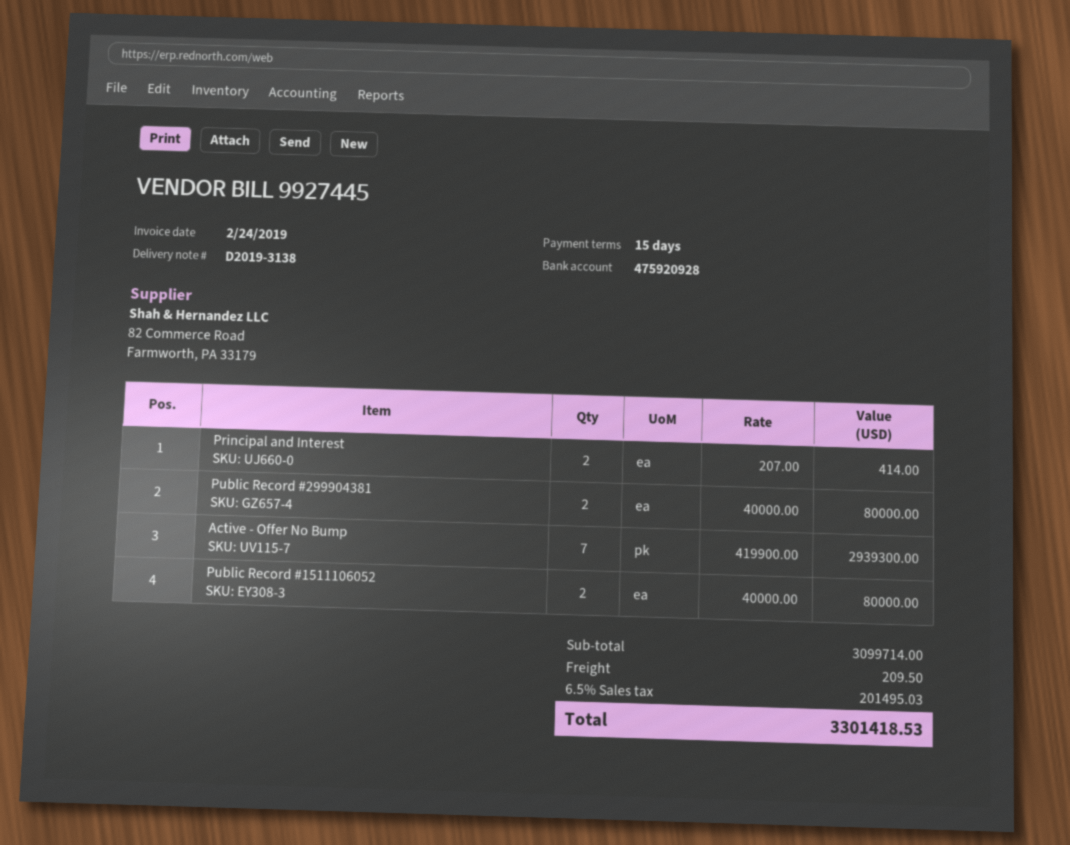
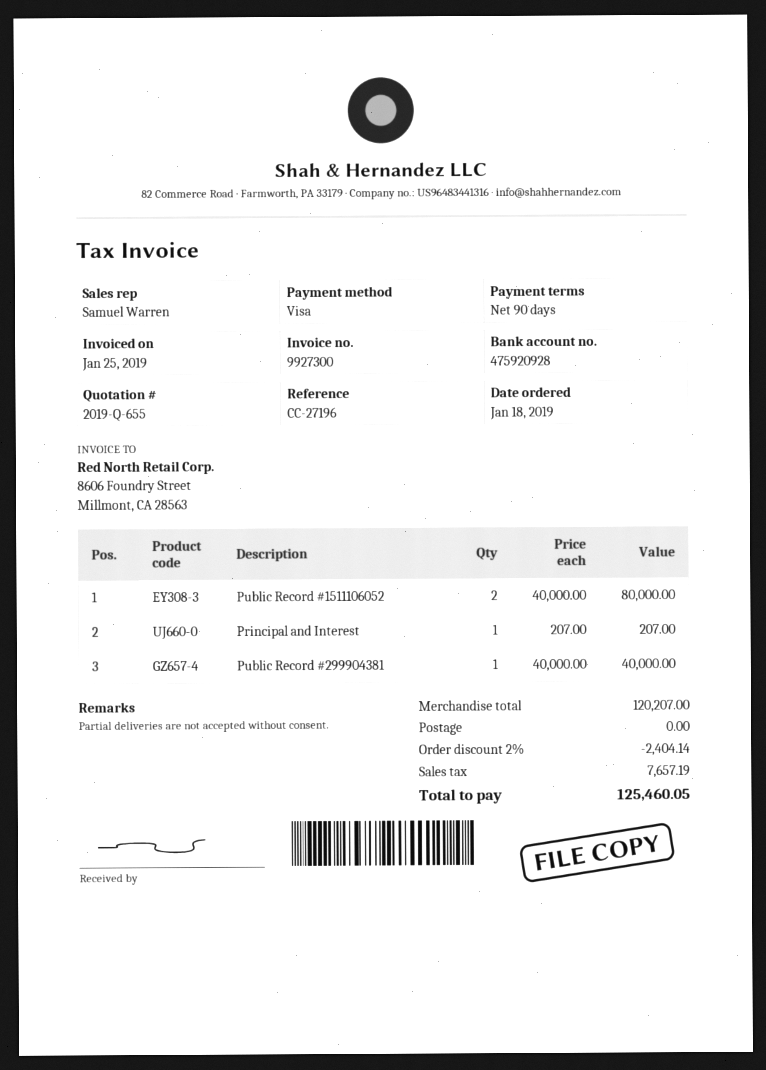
invoice number: 9927445 -> 9927300
invoice date: 2019-02-24 -> 2019-01-25
payment terms: 15 days -> 90 days
Principal and Interest: 2 x 207.00 = 414.00 -> 1 x 207.00 = 207.00
Public Record #299904381: 2 x 40000.00 = 80000.00 -> 1 x 40000.00 = 40000.00
Active - Offer No Bump: 7 x 419900.00 = 2939300.00 -> none
subtotal: 3099714.00 -> 120207.00
discount: none -> 2% = 2404.14
shipping: 209.50 -> 0.00
tax: 201495.03 -> 7657.19
total: 3301418.53 -> 125460.05

